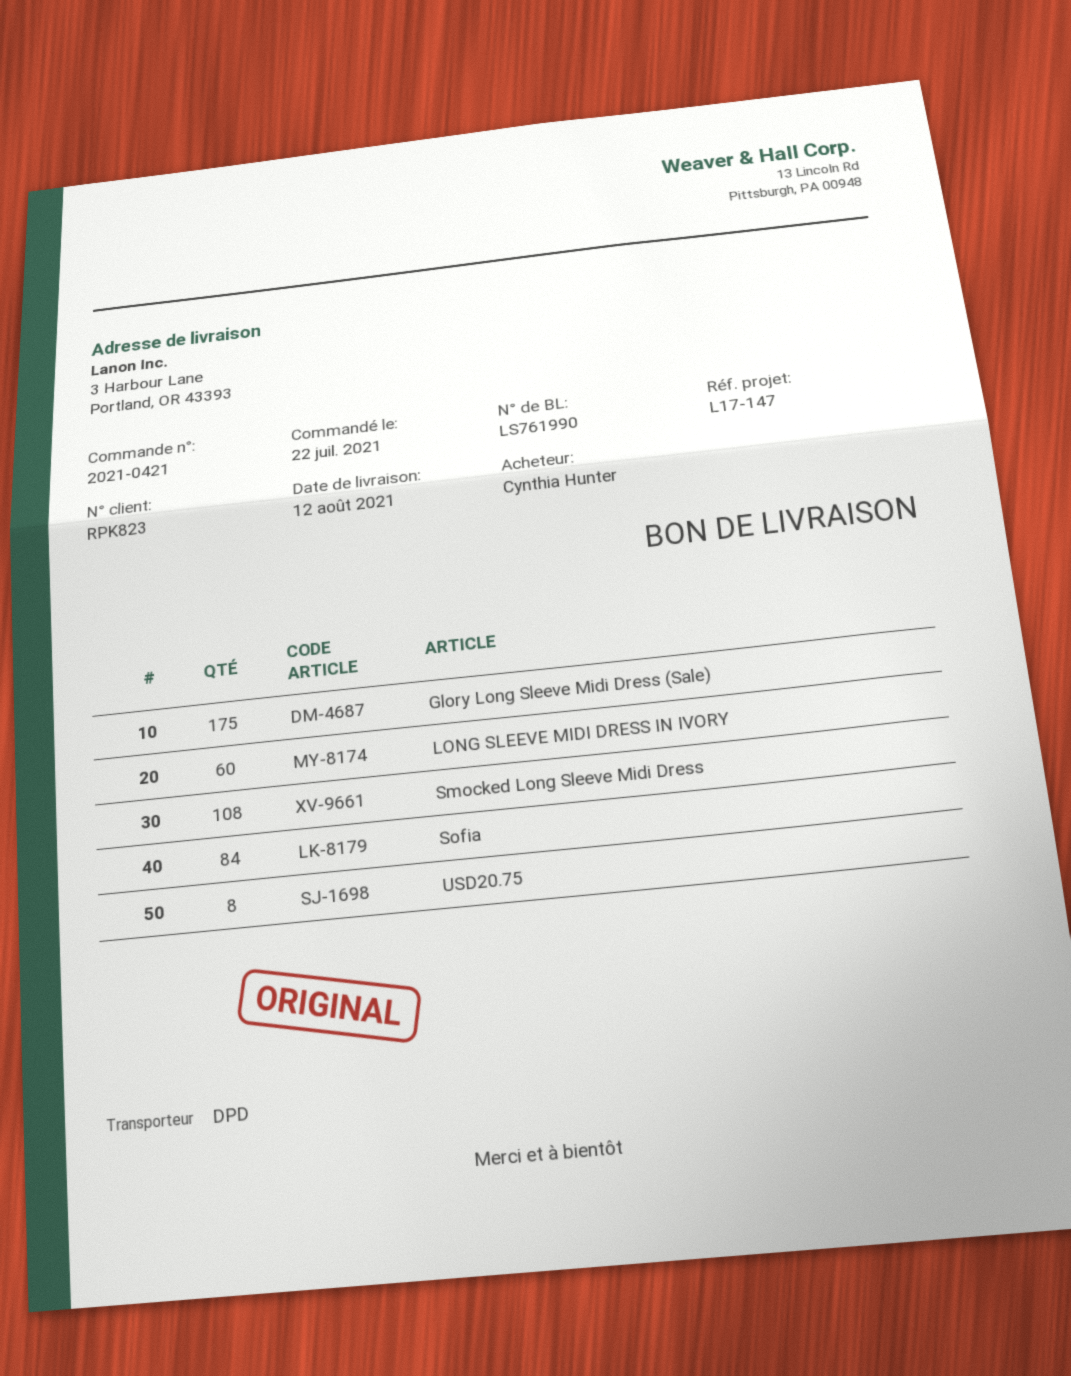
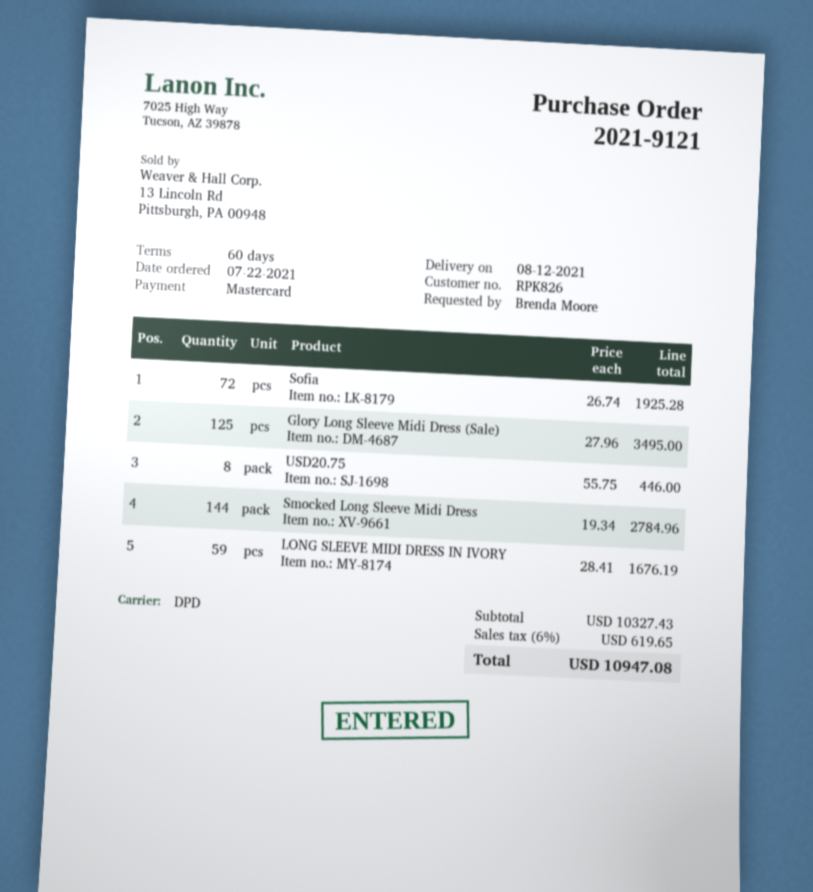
order number: 2021-0421 -> 2021-9121
customer number: RPK823 -> RPK826
ordered by: Cynthia Hunter -> Brenda Moore
Glory Long Sleeve Midi Dress (Sale): 175 -> 125
LONG SLEEVE MIDI DRESS IN IVORY: 60 -> 59
Smocked Long Sleeve Midi Dress: 108 -> 144
Sofia: 84 -> 72

